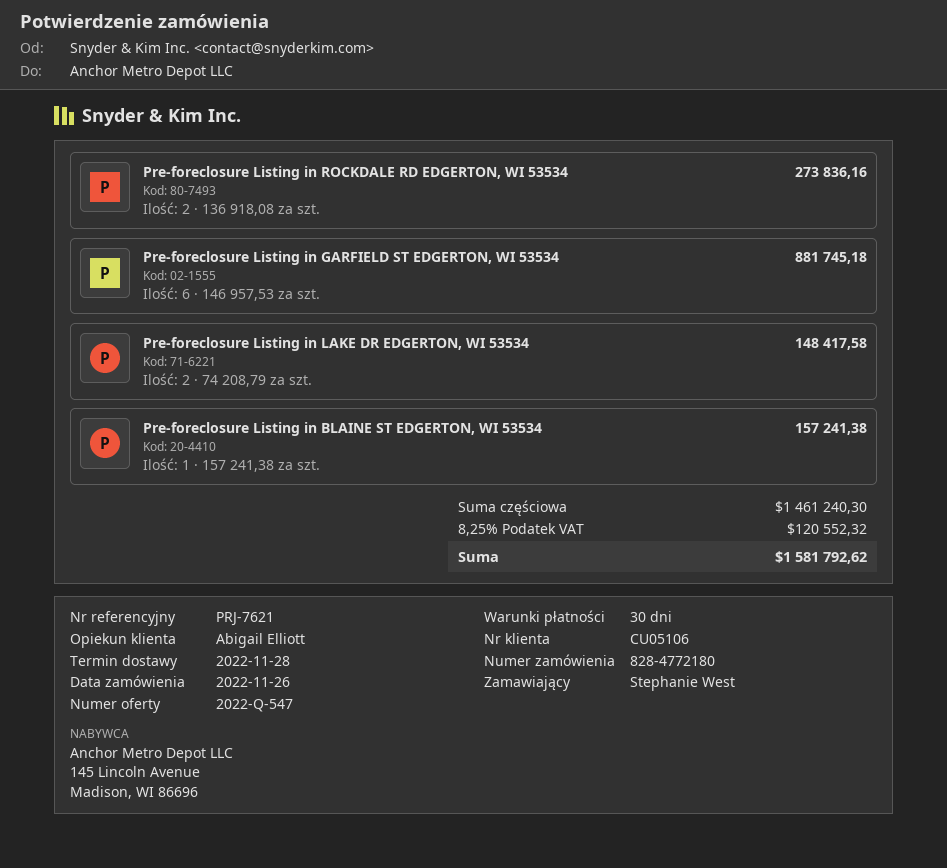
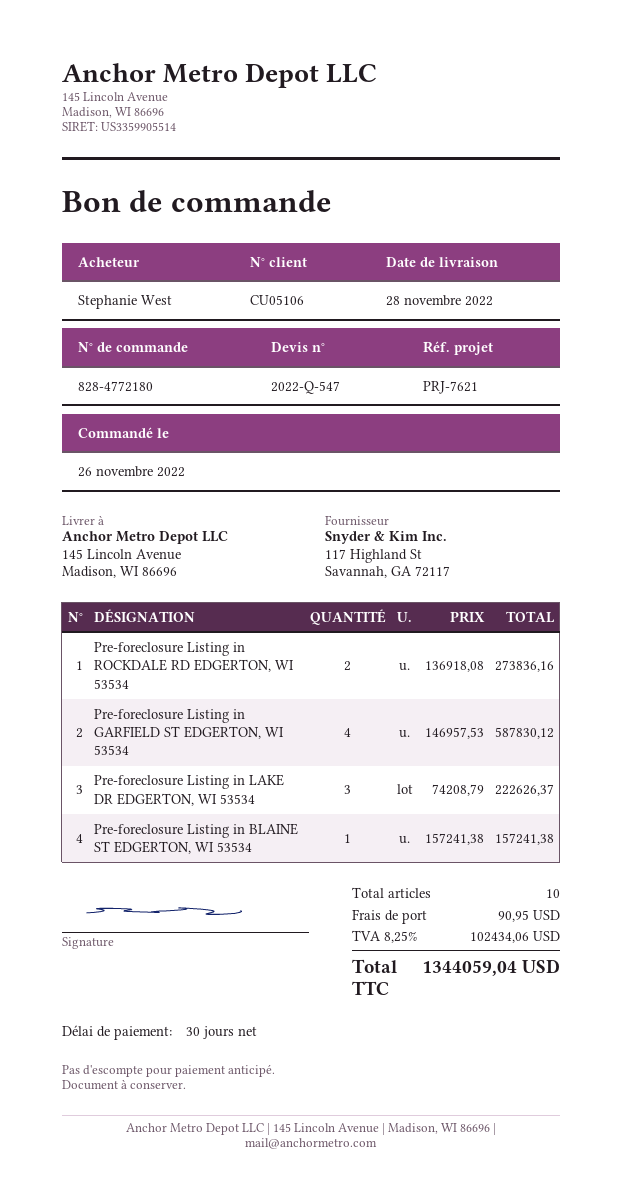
Pre-foreclosure Listing in GARFIELD ST EDGERTON, WI 53534: 6 x 146957.53 = 881745.18 -> 4 x 146957.53 = 587830.12
Pre-foreclosure Listing in LAKE DR EDGERTON, WI 53534: 2 x 74208.79 = 148417.58 -> 3 x 74208.79 = 222626.37
shipping: none -> 90.95
tax: 8.25% = 120552.32 -> 8.25% = 102434.06
total: 1581792.62 -> 1344059.04

